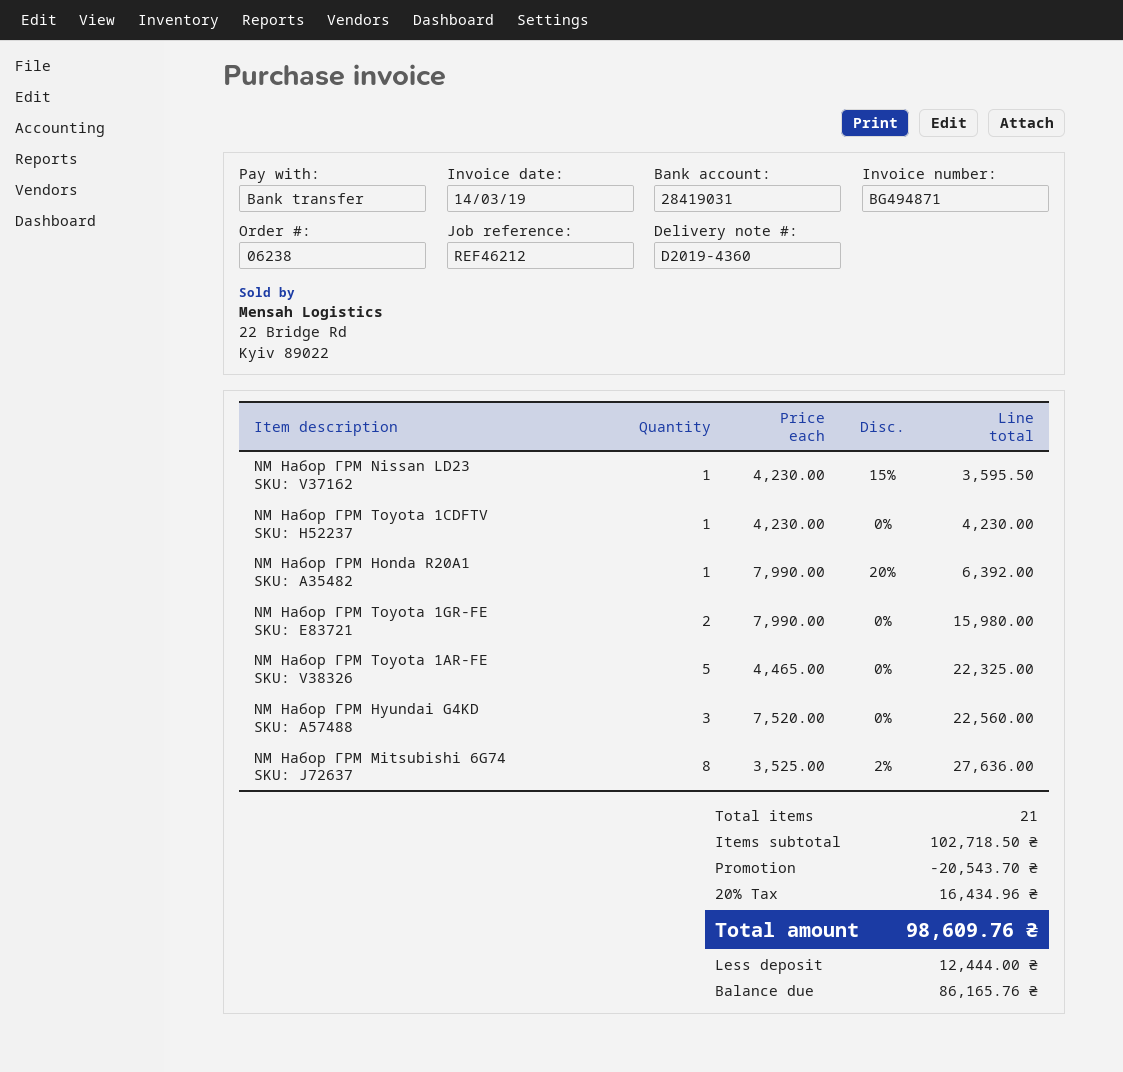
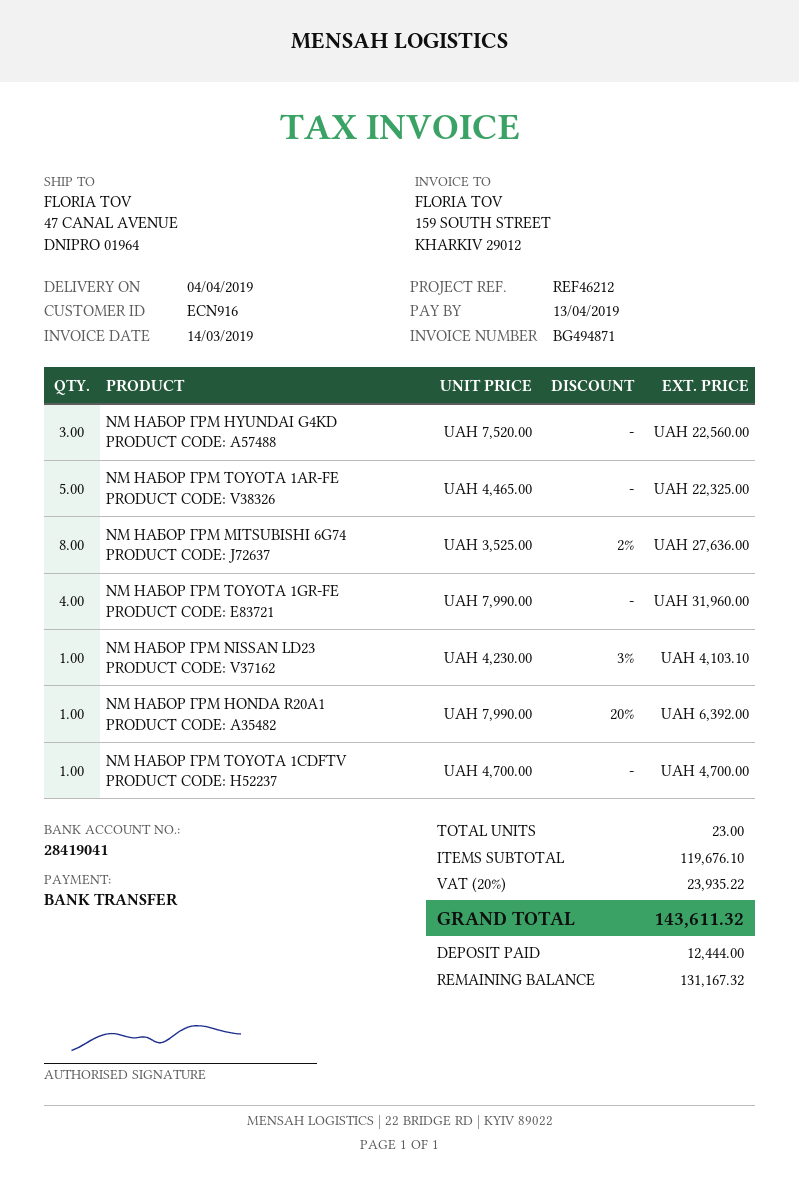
bank account: 28419031 -> 28419041
NM Набор ГРМ Nissan LD23: 1 x 4230.00 - 15% = 3595.50 -> 1 x 4230.00 - 3% = 4103.10
NM Набор ГРМ Toyota 1CDFTV: 1 x 4230.00 = 4230.00 -> 1 x 4700.00 = 4700.00
NM Набор ГРМ Toyota 1GR-FE: 2 x 7990.00 = 15980.00 -> 4 x 7990.00 = 31960.00
total quantity: 21 -> 23
subtotal: 102718.50 -> 119676.10
discount: 20543.70 -> none
tax: 20% = 16434.96 -> 20% = 23935.22
total: 98609.76 -> 143611.32
balance: 86165.76 -> 131167.32

